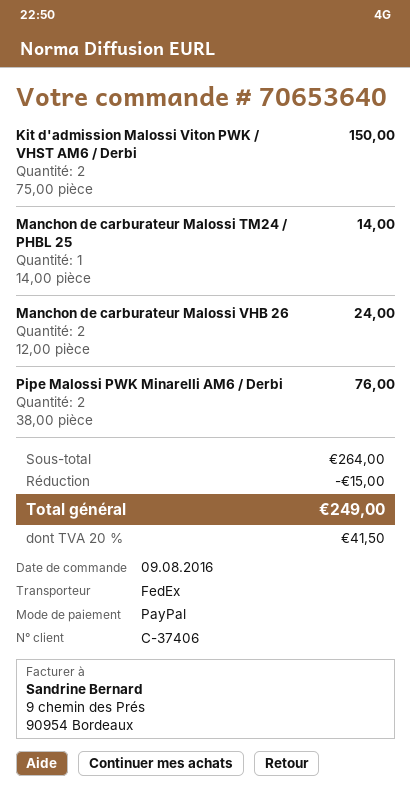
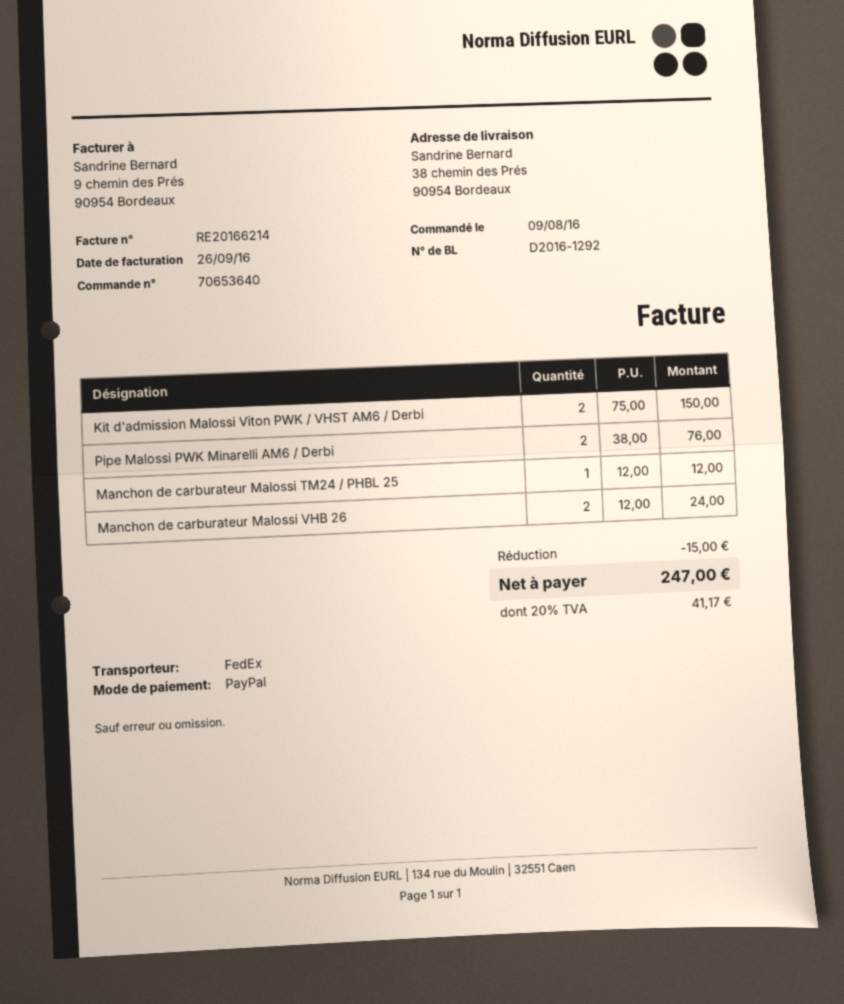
Manchon de carburateur Malossi TM24 / PHBL 25: 1 x 14.00 = 14.00 -> 1 x 12.00 = 12.00
tax: 20% = 41.50 -> 20% = 41.17
total: 249.00 -> 247.00

